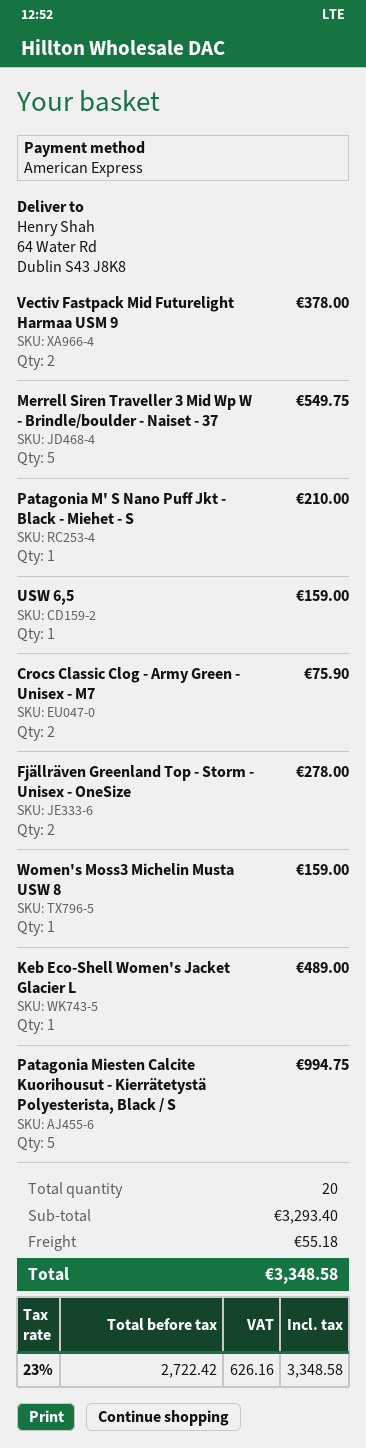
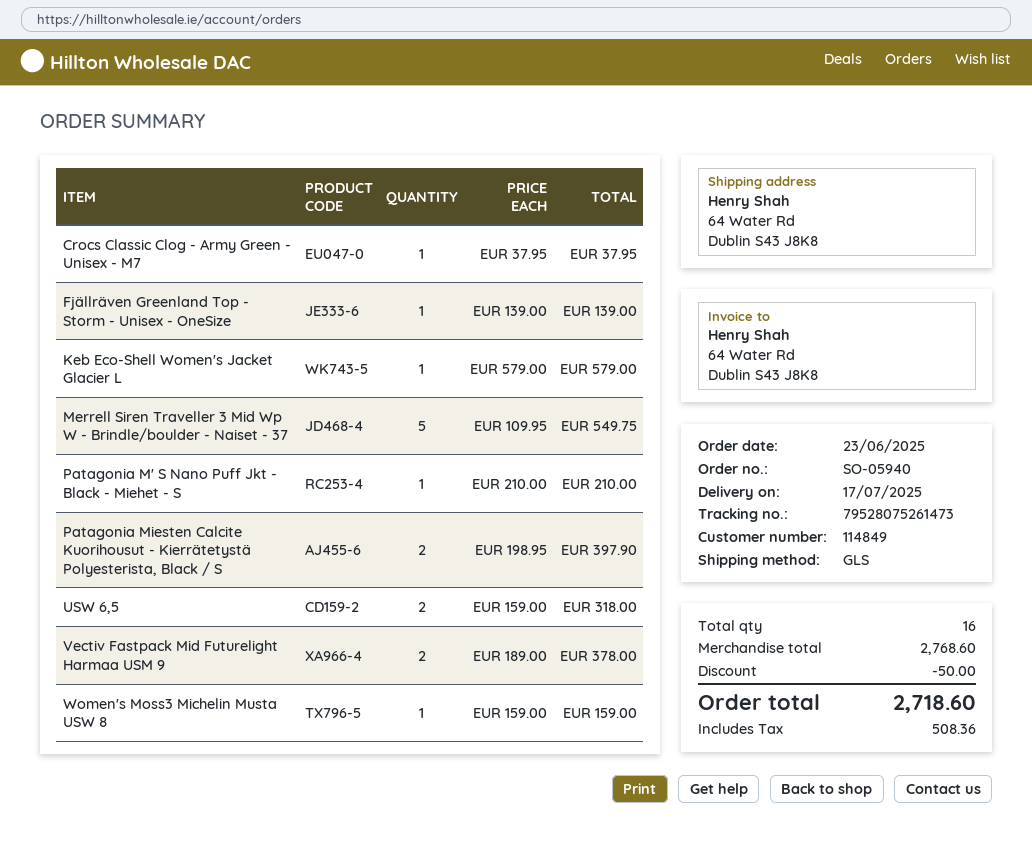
USW 6,5: 1 for 159.00 -> 2 for 318.00
Crocs Classic Clog - Army Green - Unisex - M7: 2 for 75.90 -> 1 for 37.95
Fjällräven Greenland Top - Storm - Unisex - OneSize: 2 for 278.00 -> 1 for 139.00
Keb Eco-Shell Women's Jacket Glacier L: 1 for 489.00 -> 1 for 579.00
Patagonia Miesten Calcite Kuorihousut - Kierrätetystä Polyesterista, Black / S: 5 for 994.75 -> 2 for 397.90
total quantity: 20 -> 16
subtotal: 3293.40 -> 2768.60
discount: none -> 50.00
shipping: 55.18 -> none
tax: 626.16 -> 508.36
total: 3348.58 -> 2718.60

